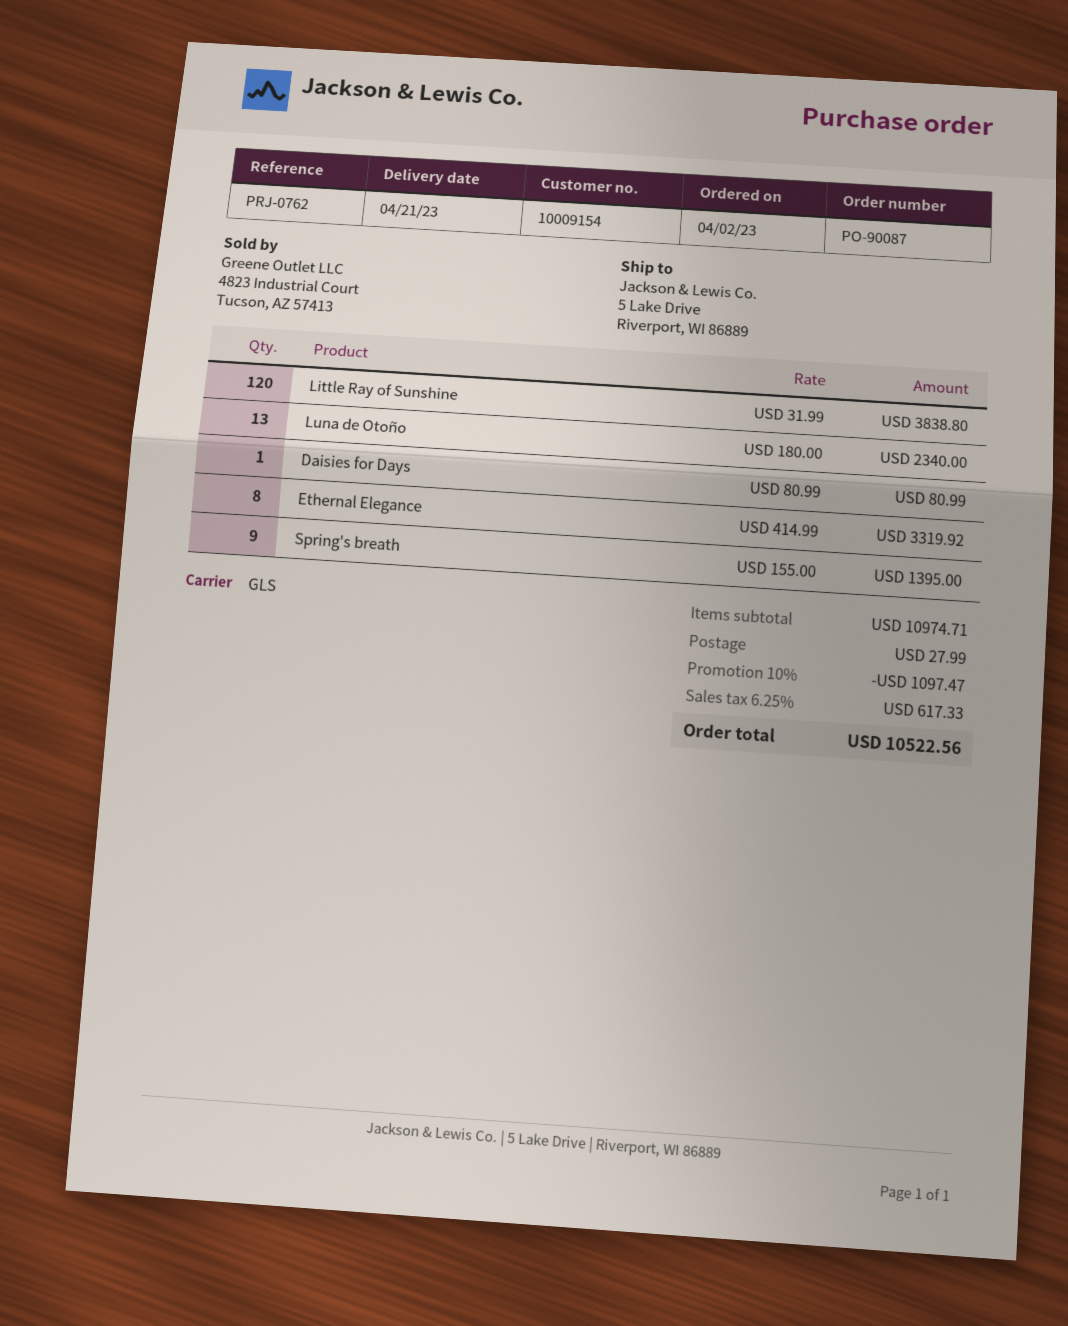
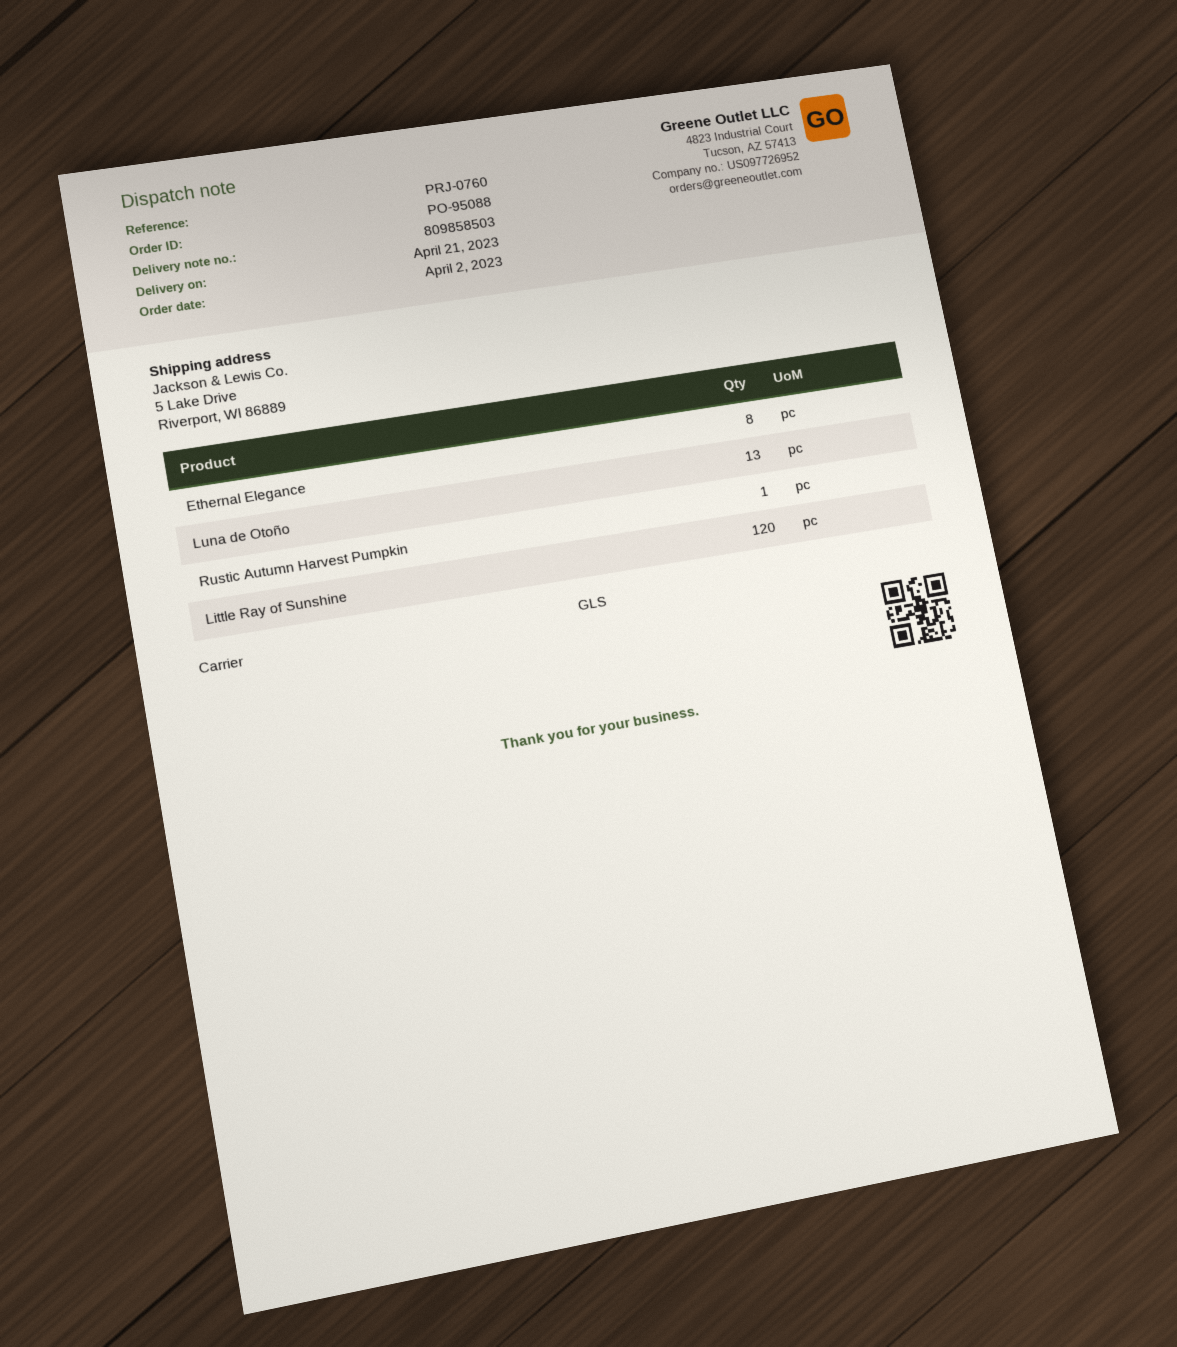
order number: PO-90087 -> PO-95088
reference: PRJ-0762 -> PRJ-0760
Daisies for Days: 1 -> none
Spring's breath: 9 -> none
Rustic Autumn Harvest Pumpkin: none -> 1

